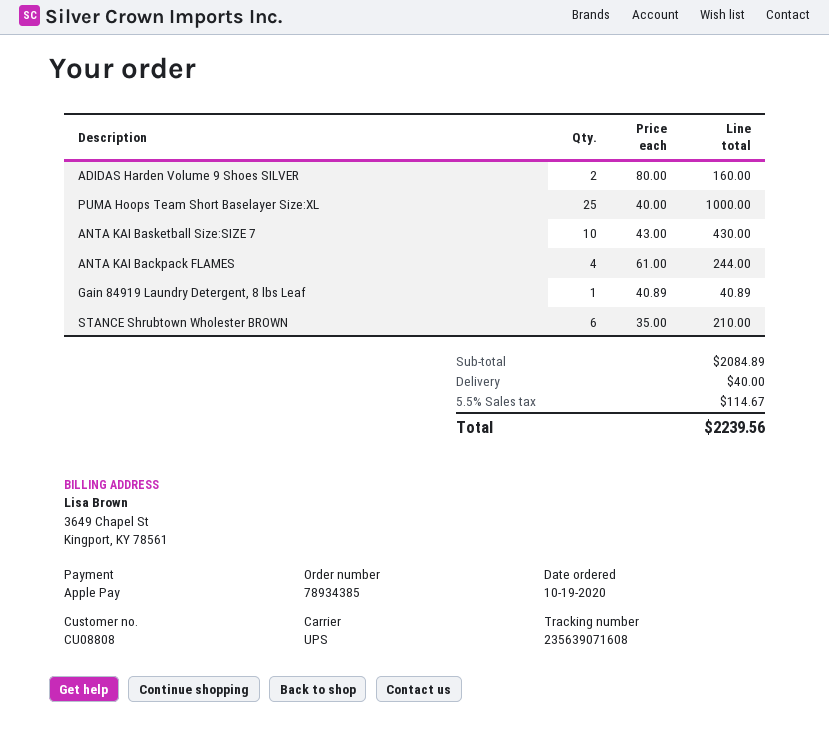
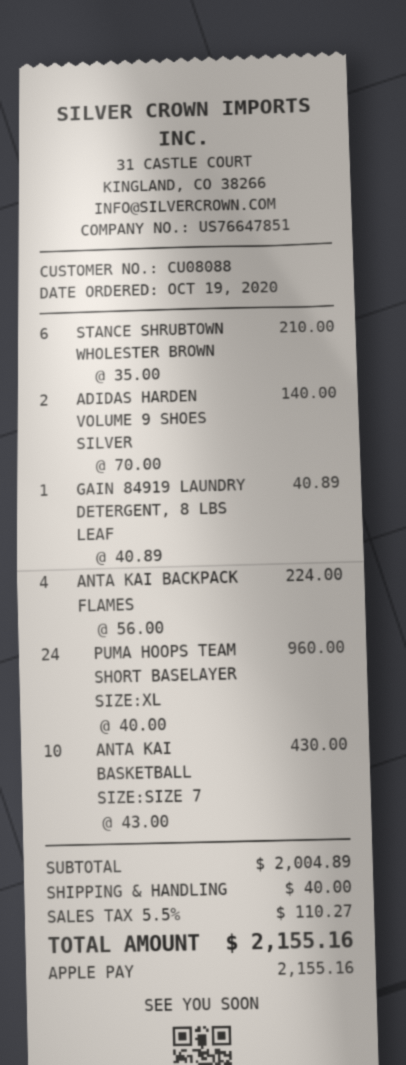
customer number: CU08808 -> CU08088
ADIDAS Harden Volume 9 Shoes SILVER: 2 x 80.00 = 160.00 -> 2 x 70.00 = 140.00
PUMA Hoops Team Short Baselayer Size:XL: 25 x 40.00 = 1000.00 -> 24 x 40.00 = 960.00
ANTA KAI Backpack FLAMES: 4 x 61.00 = 244.00 -> 4 x 56.00 = 224.00
subtotal: 2084.89 -> 2004.89
tax: 5.5% = 114.67 -> 5.5% = 110.27
total: 2239.56 -> 2155.16

